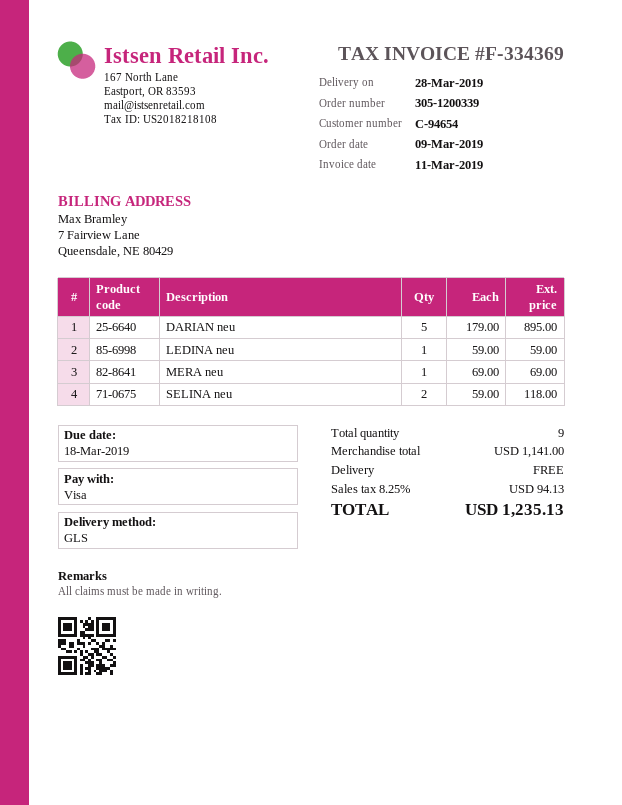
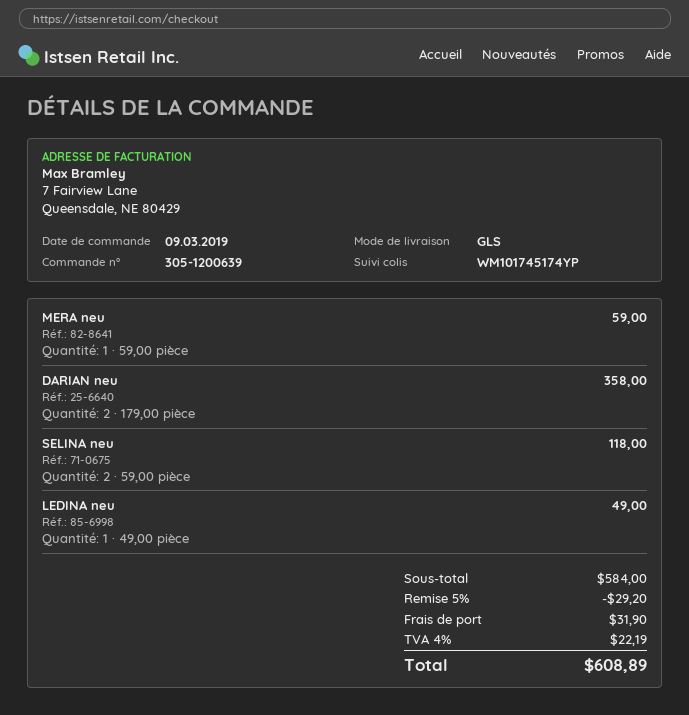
order number: 305-1200339 -> 305-1200639
DARIAN neu: 5 x 179.00 = 895.00 -> 2 x 179.00 = 358.00
LEDINA neu: 1 x 59.00 = 59.00 -> 1 x 49.00 = 49.00
MERA neu: 1 x 69.00 = 69.00 -> 1 x 59.00 = 59.00
subtotal: 1141.00 -> 584.00
discount: none -> 5% = 29.20
shipping: 0.00 -> 31.90
tax: 8.25% = 94.13 -> 4% = 22.19
total: 1235.13 -> 608.89

